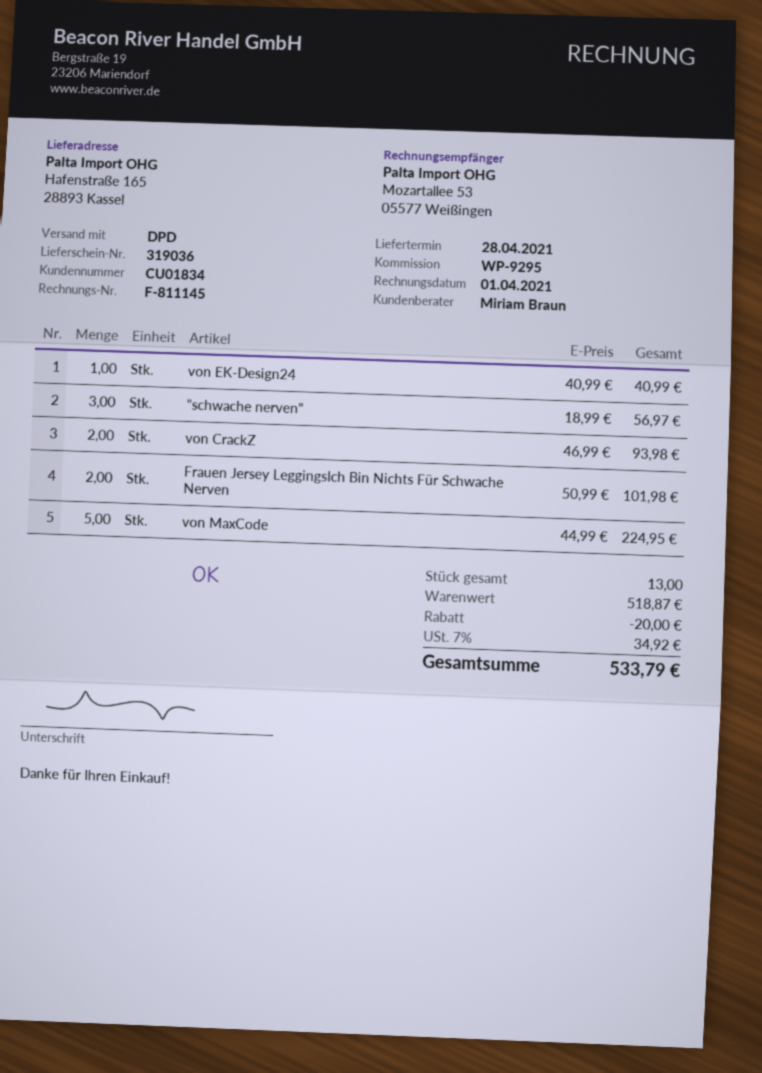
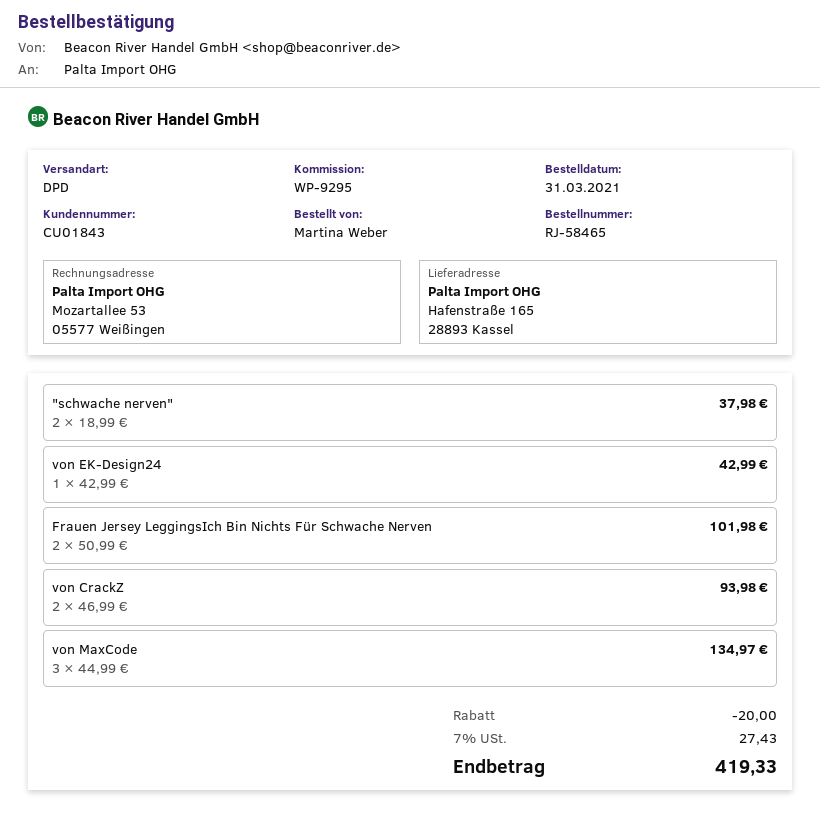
customer number: CU01834 -> CU01843
von EK-Design24: 1 x 40.99 = 40.99 -> 1 x 42.99 = 42.99
"schwache nerven": 3 x 18.99 = 56.97 -> 2 x 18.99 = 37.98
von MaxCode: 5 x 44.99 = 224.95 -> 3 x 44.99 = 134.97
tax: 7% = 34.92 -> 7% = 27.43
total: 533.79 -> 419.33

